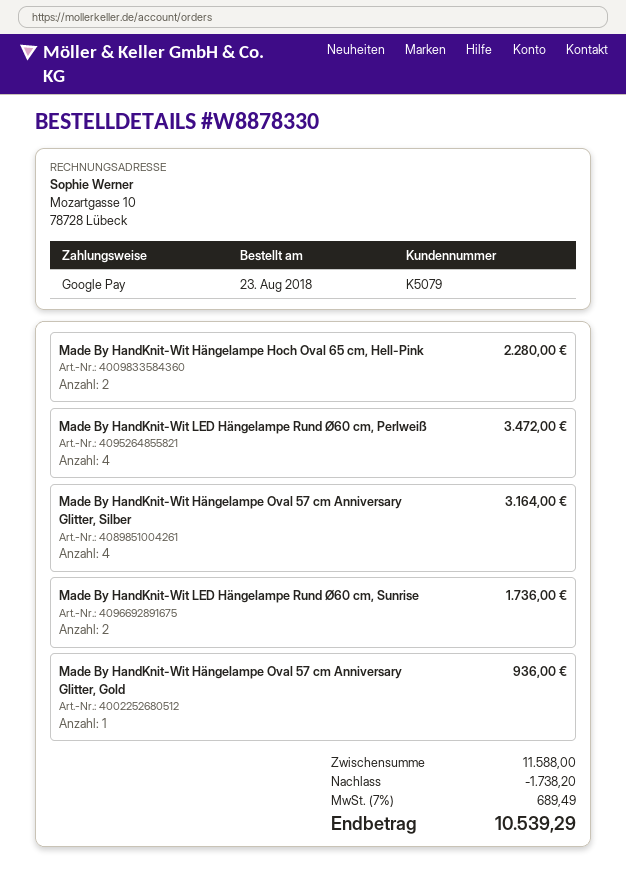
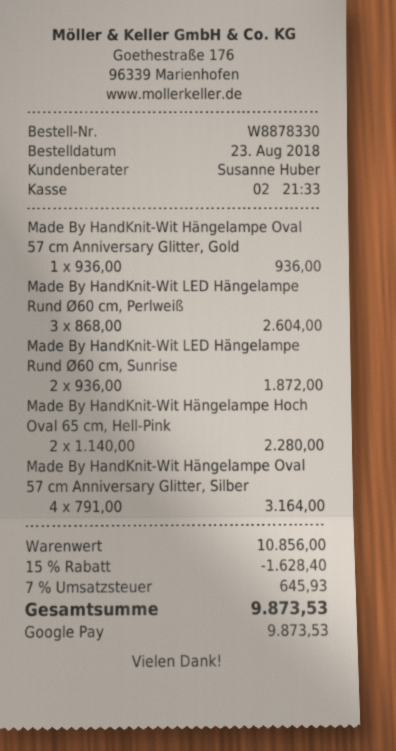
Made By HandKnit-Wit LED Hängelampe Rund Ø60 cm, Perlweiß: 4 for 3472.00 -> 3 for 2604.00
Made By HandKnit-Wit LED Hängelampe Rund Ø60 cm, Sunrise: 2 for 1736.00 -> 2 for 1872.00
subtotal: 11588.00 -> 10856.00
discount: 1738.20 -> 1628.40
tax: 7% = 689.49 -> 7% = 645.93
total: 10539.29 -> 9873.53

